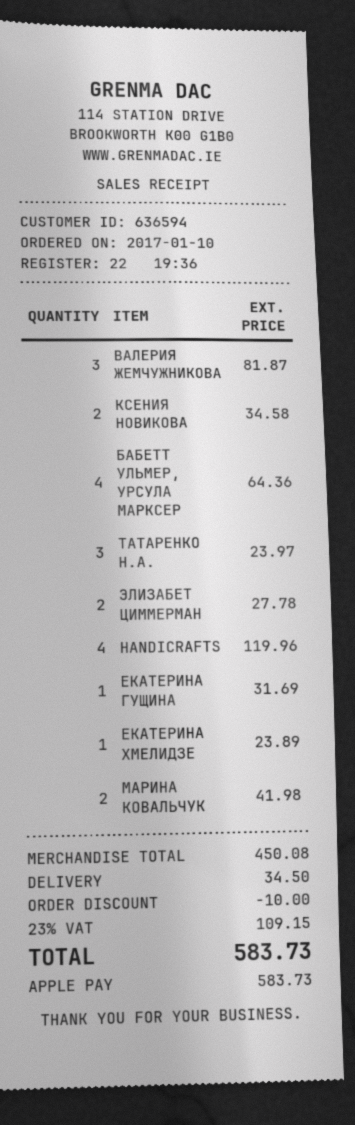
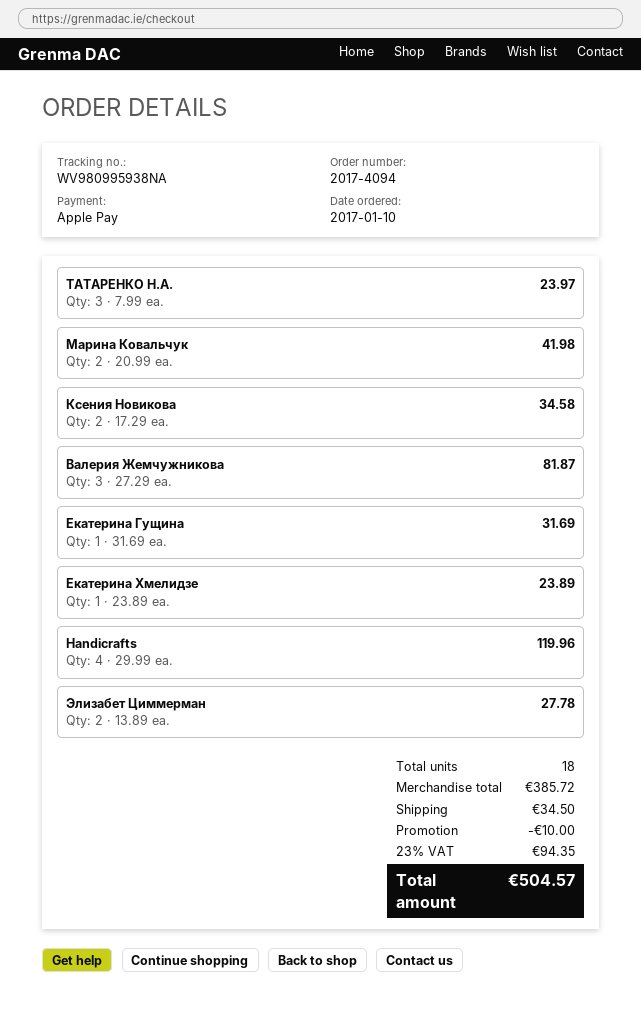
БАБЕТТ УЛЬМЕР, УРСУЛА МАРКСЕР: 4 for 64.36 -> none
subtotal: 450.08 -> 385.72
tax: 23% = 109.15 -> 23% = 94.35
total: 583.73 -> 504.57

